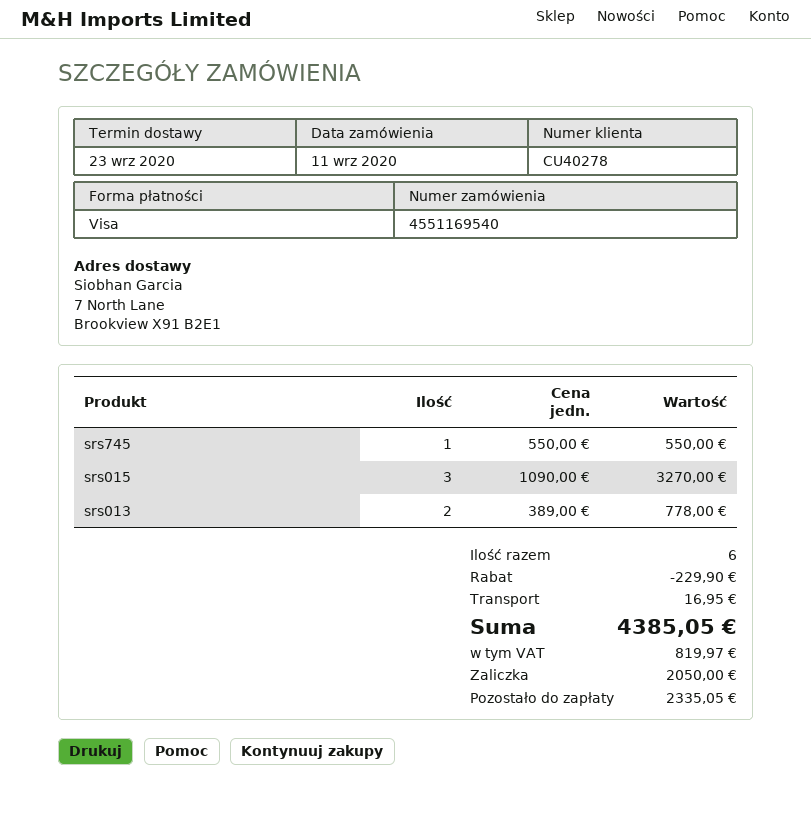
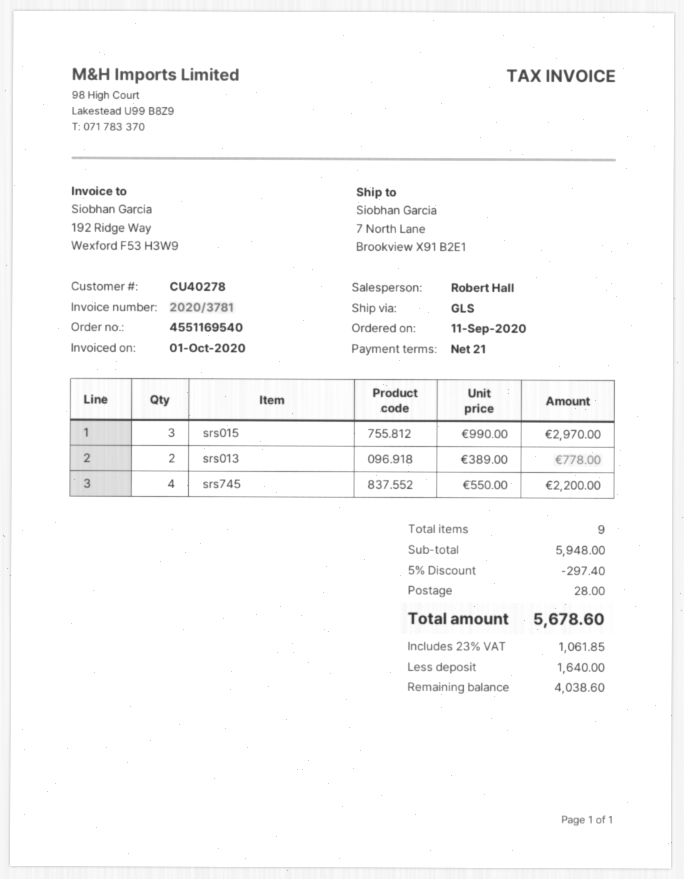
srs745: 1 x 550.00 = 550.00 -> 4 x 550.00 = 2200.00
srs015: 3 x 1090.00 = 3270.00 -> 3 x 990.00 = 2970.00
total quantity: 6 -> 9
discount: 229.90 -> 297.40
shipping: 16.95 -> 28.00
tax: 819.97 -> 1061.85
total: 4385.05 -> 5678.60
deposit: 2050.00 -> 1640.00
balance: 2335.05 -> 4038.60

